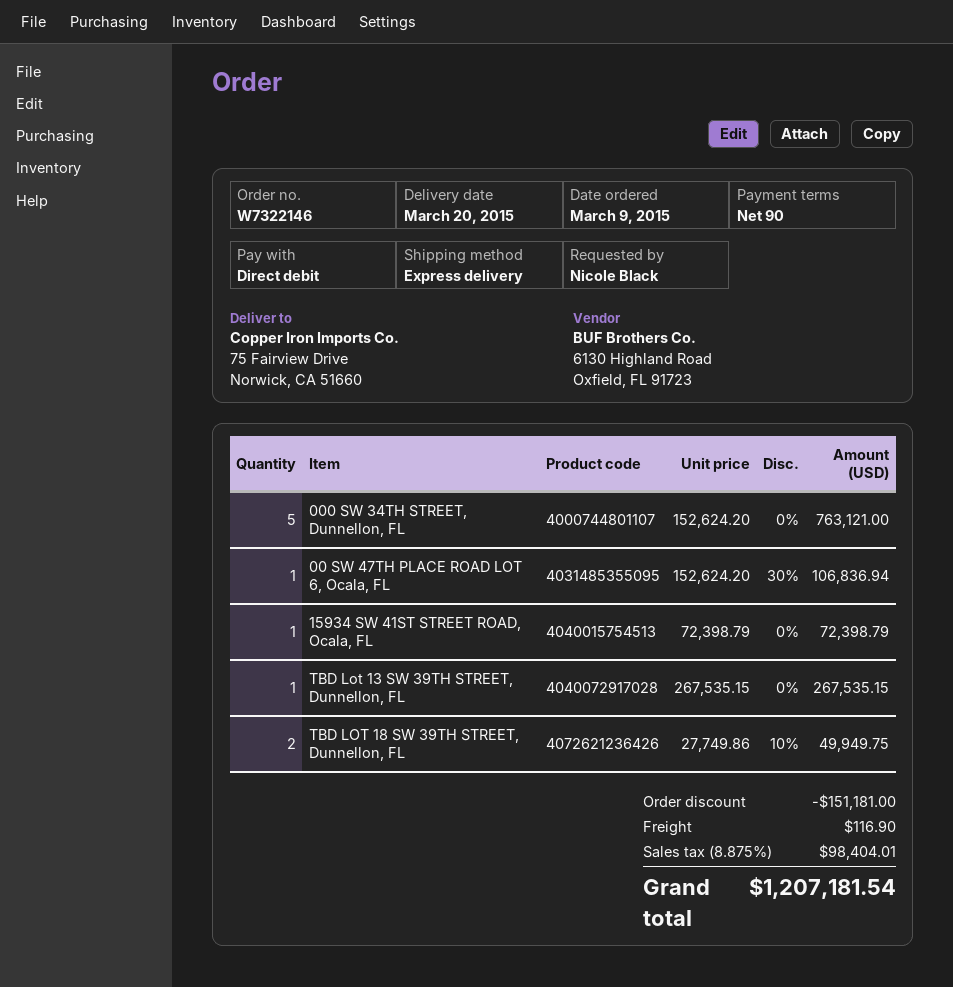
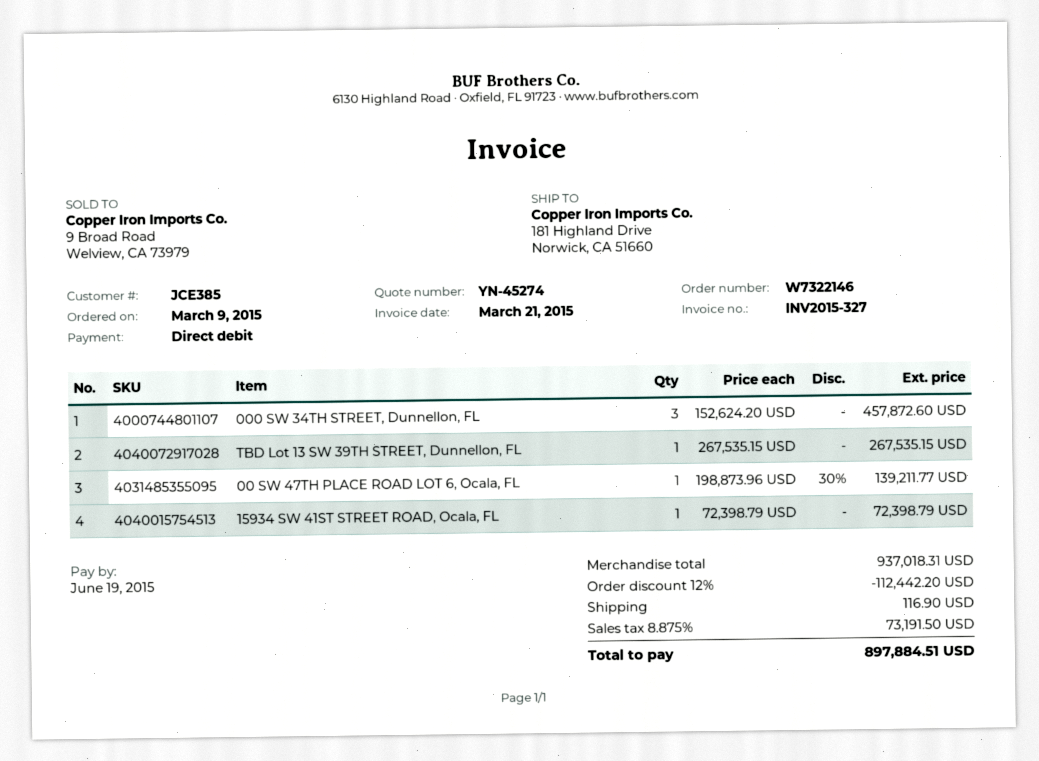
ship to: 75 Fairview Drive, Norwick, CA 51660 -> 181 Highland Drive, Norwick, CA 51660
000 SW 34TH STREET, Dunnellon, FL: 5 x 152624.20 = 763121.00 -> 3 x 152624.20 = 457872.60
00 SW 47TH PLACE ROAD LOT 6, Ocala, FL: 1 x 152624.20 - 30% = 106836.94 -> 1 x 198873.96 - 30% = 139211.77
TBD LOT 18 SW 39TH STREET, Dunnellon, FL: 2 x 27749.86 - 10% = 49949.75 -> none
discount: 151181.00 -> 112442.20
tax: 8.875% = 98404.01 -> 8.875% = 73191.50
total: 1207181.54 -> 897884.51

